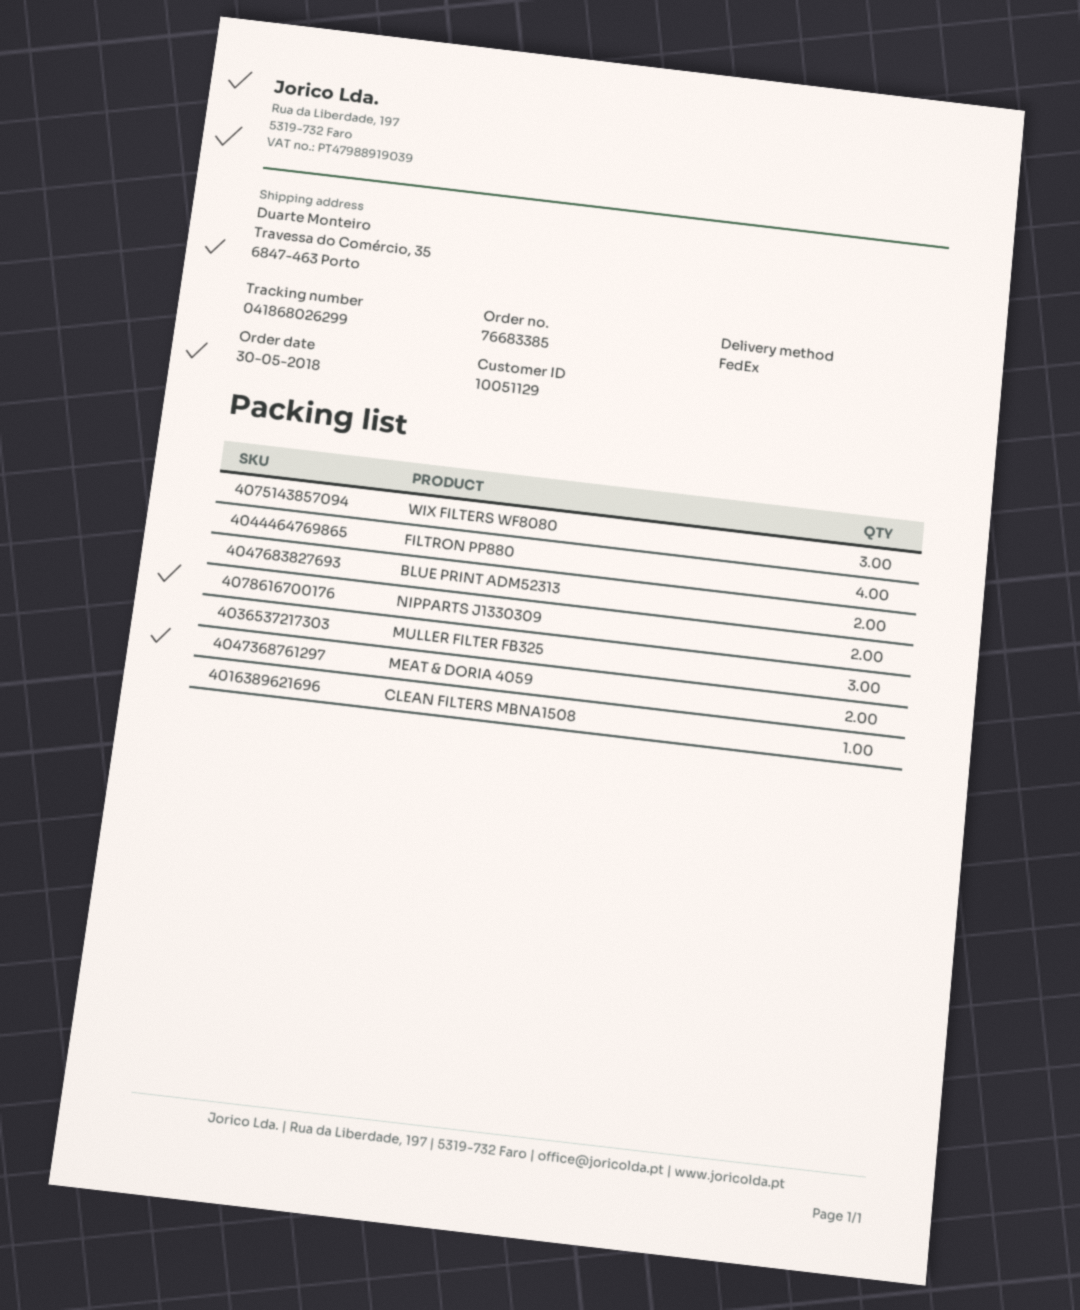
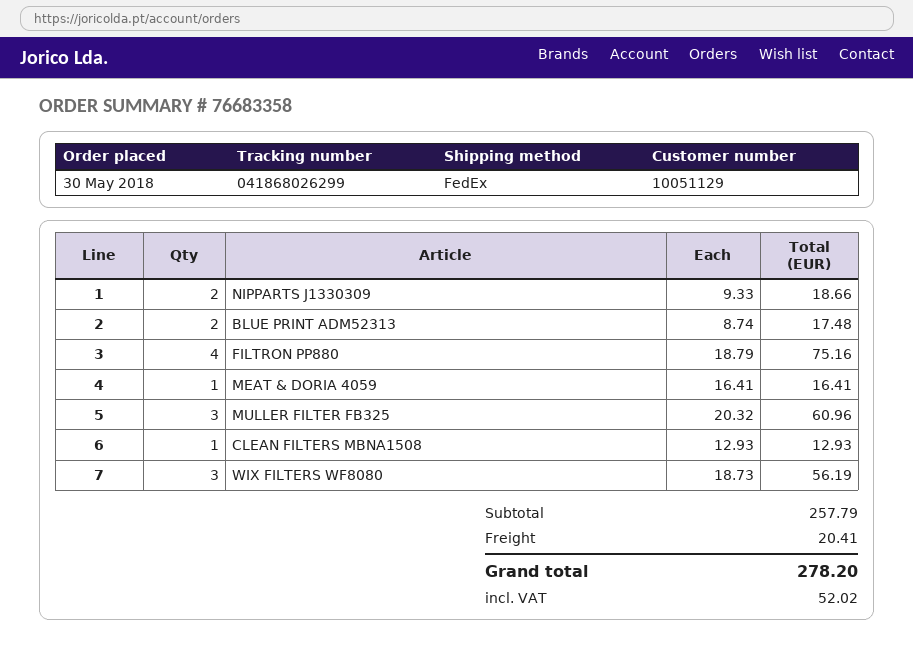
order number: 76683385 -> 76683358
MEAT & DORIA 4059: 2 -> 1

